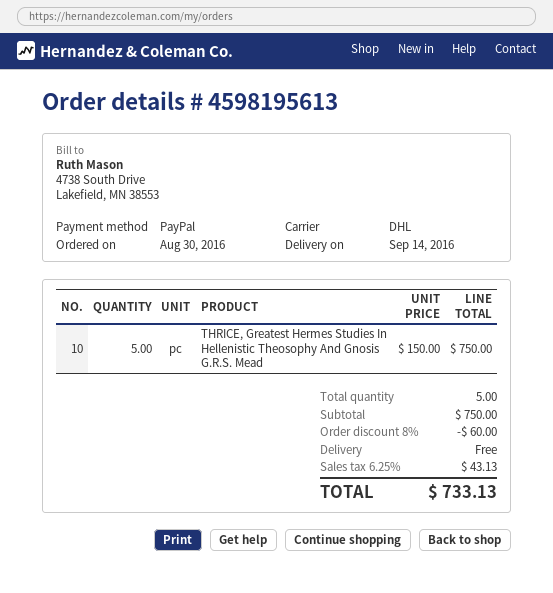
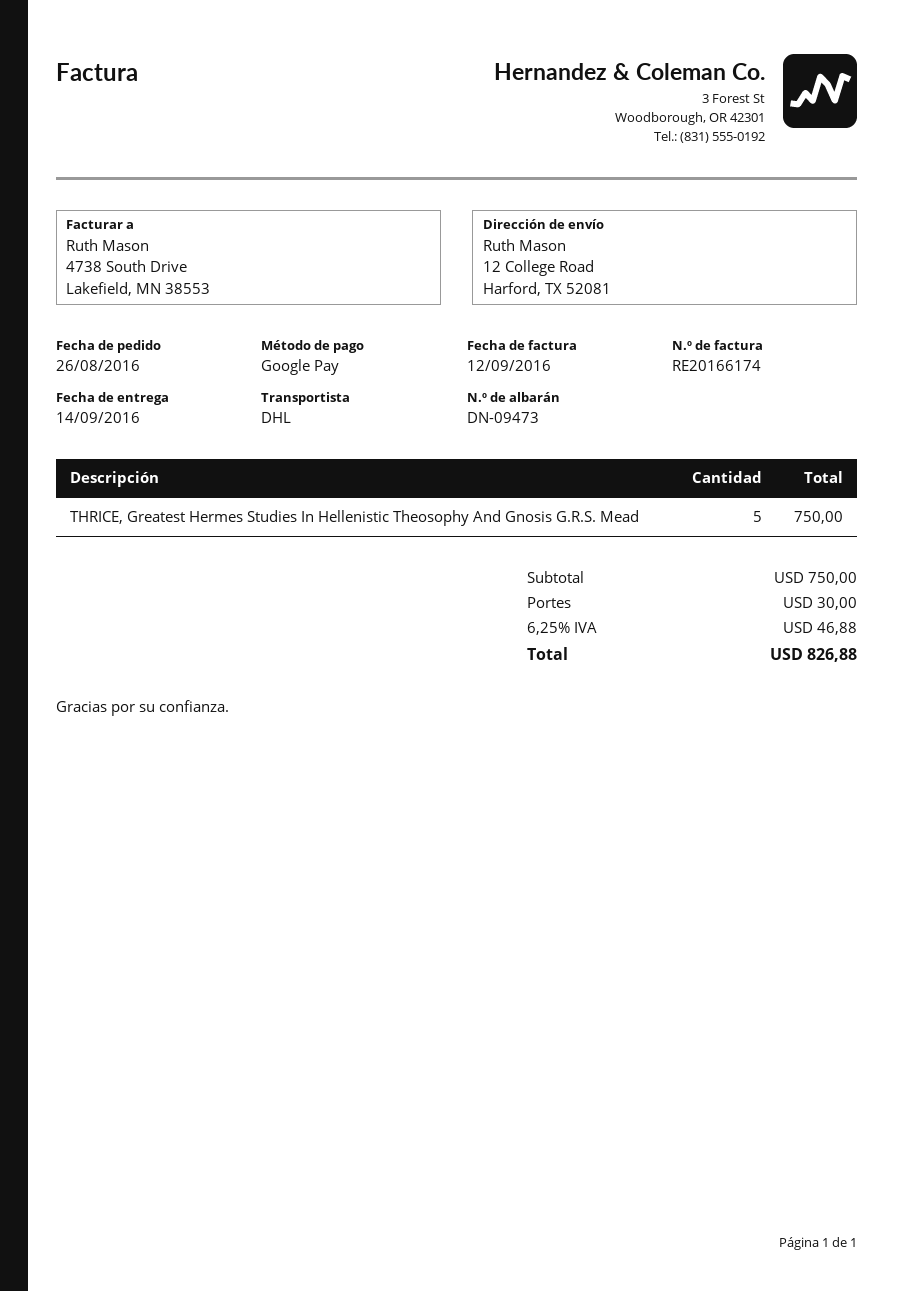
order date: 2016-08-30 -> 2016-08-26
payment method: PayPal -> Google Pay
discount: 8% = 60.00 -> none
shipping: 0.00 -> 30.00
tax: 6.25% = 43.13 -> 6.25% = 46.88
total: 733.13 -> 826.88

